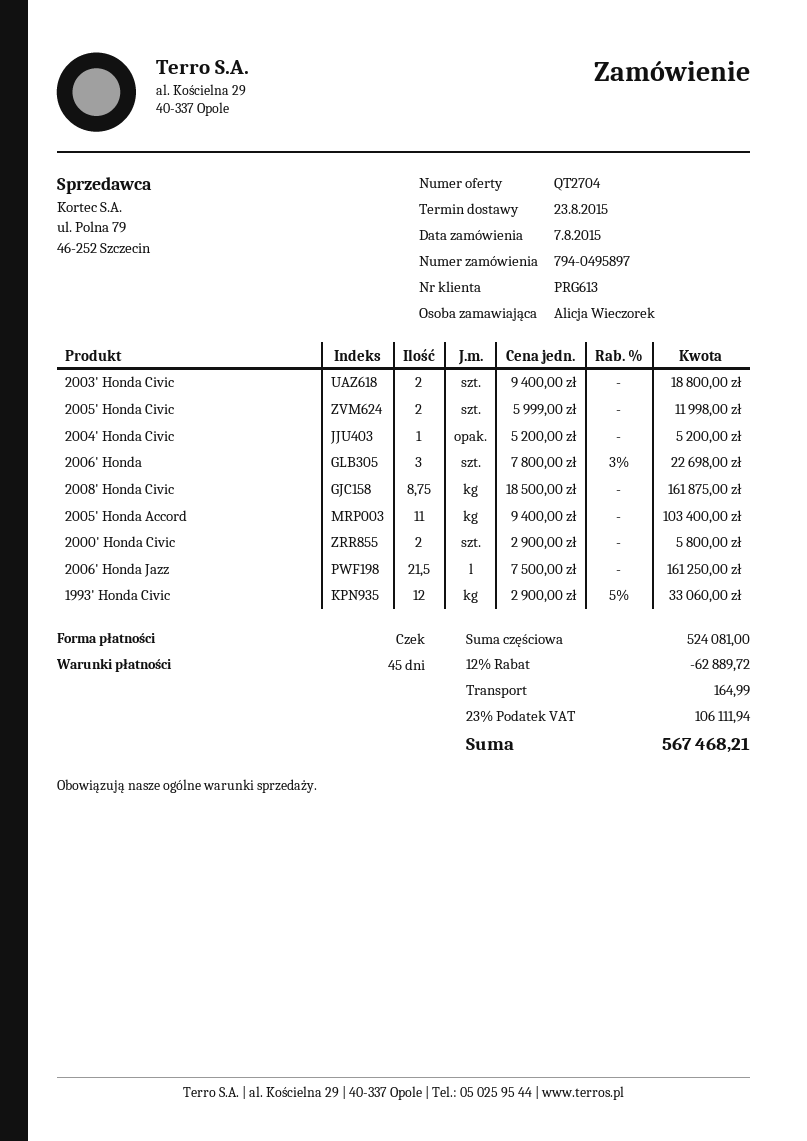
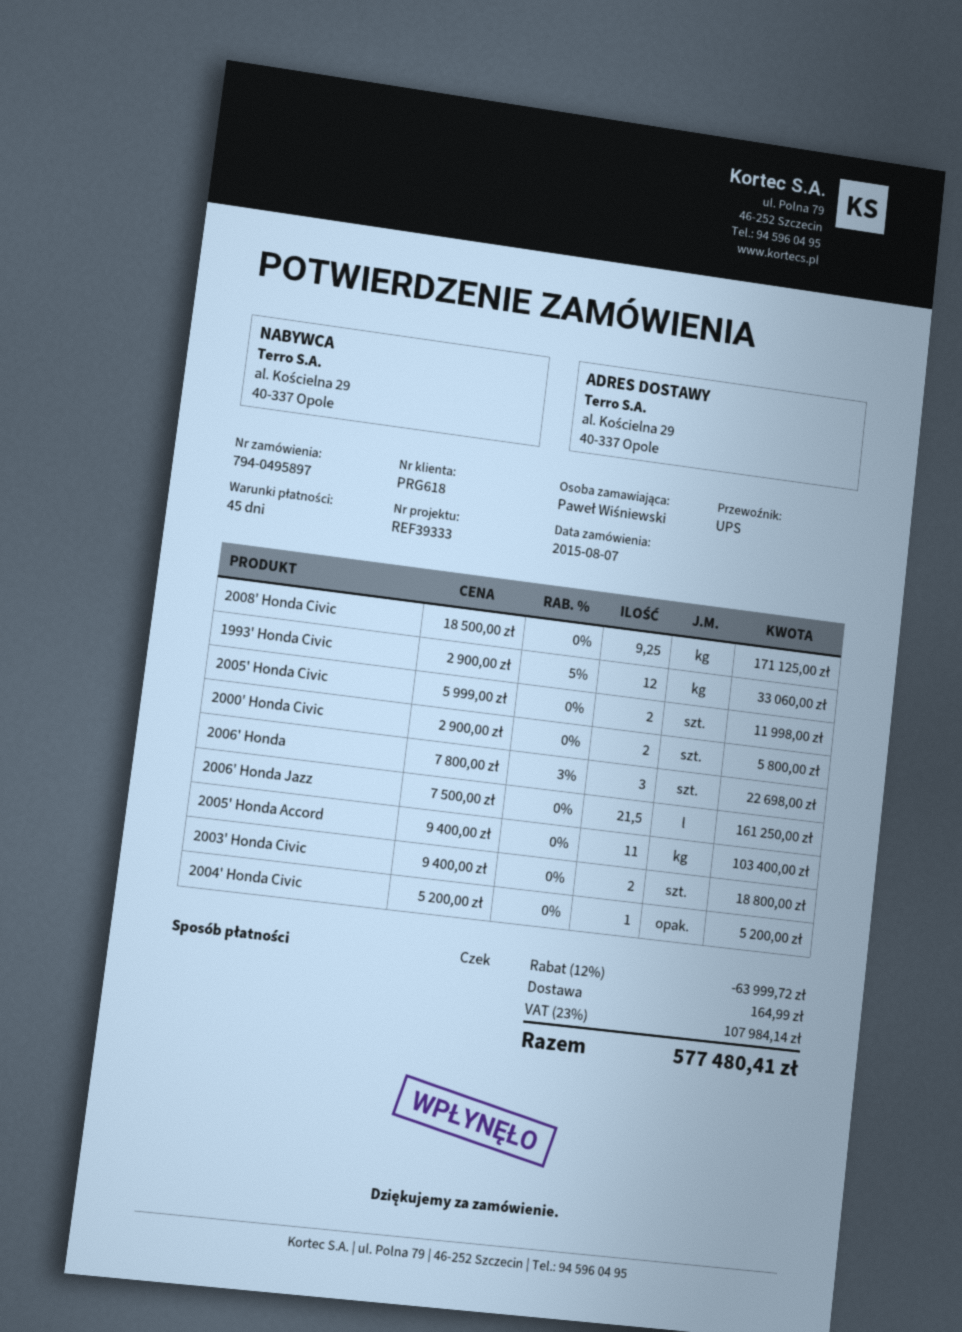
customer number: PRG613 -> PRG618
ordered by: Alicja Wieczorek -> Paweł Wiśniewski
2008' Honda Civic: 8.75 x 18500.00 = 161875.00 -> 9.25 x 18500.00 = 171125.00
discount: 12% = 62889.72 -> 12% = 63999.72
tax: 23% = 106111.94 -> 23% = 107984.14
total: 567468.21 -> 577480.41

